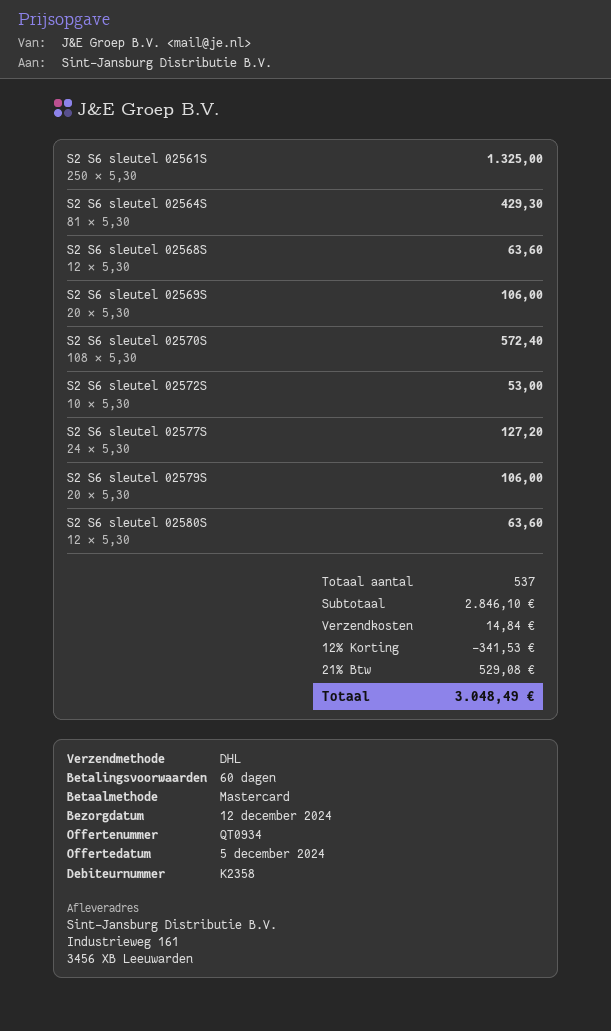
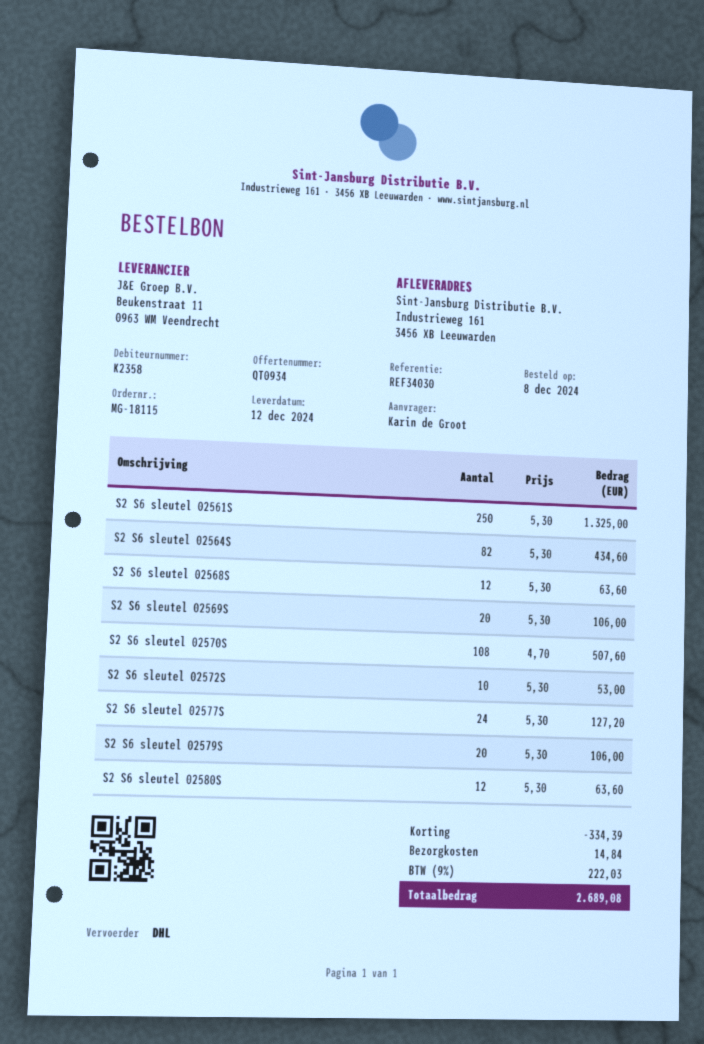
S2 S6 sleutel 02564S: 81 x 5.30 = 429.30 -> 82 x 5.30 = 434.60
S2 S6 sleutel 02570S: 108 x 5.30 = 572.40 -> 108 x 4.70 = 507.60
discount: 341.53 -> 334.39
tax: 21% = 529.08 -> 9% = 222.03
total: 3048.49 -> 2689.08

